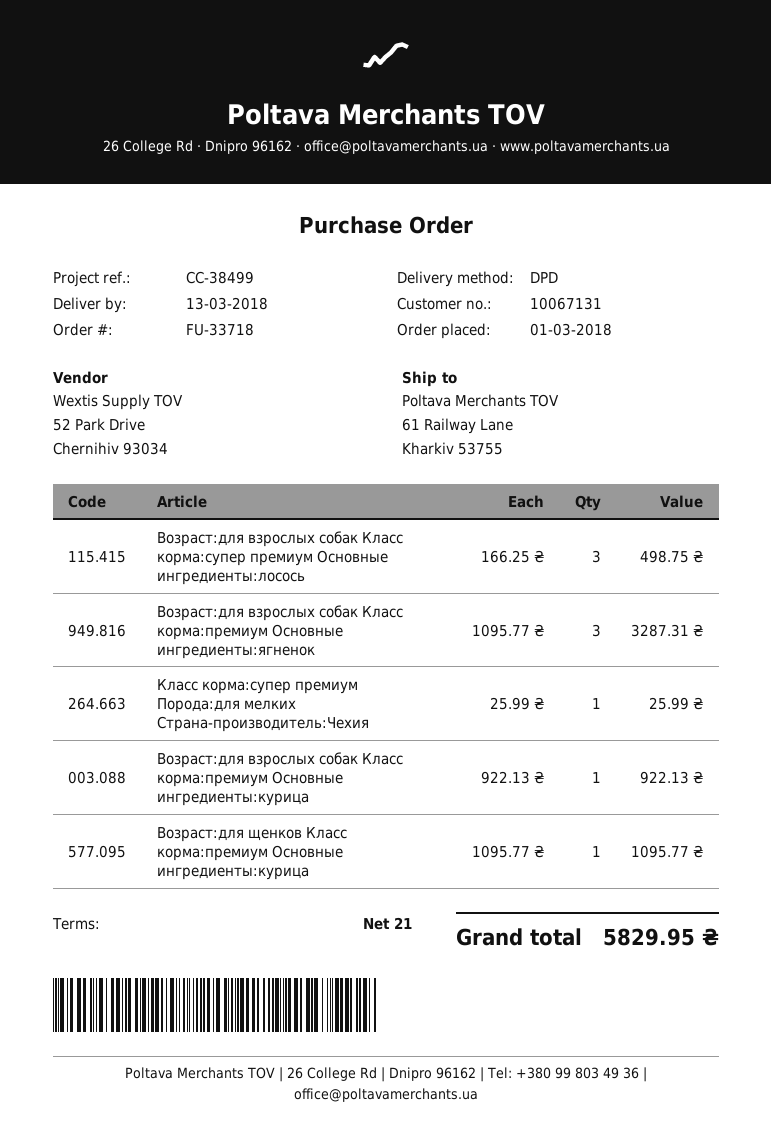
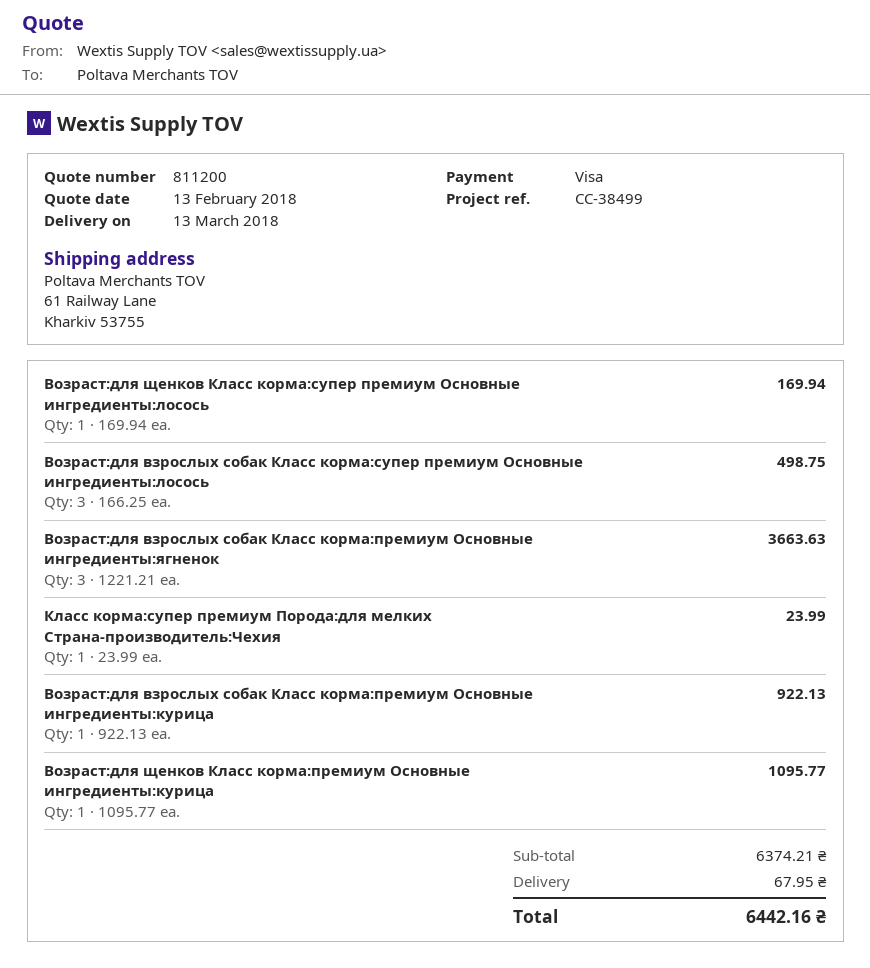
Возраст:для взрослых собак Класс корма:премиум Основные ингредиенты:ягненок: 3 x 1095.77 = 3287.31 -> 3 x 1221.21 = 3663.63
Класс корма:супер премиум Порода:для мелких Страна-производитель:Чехия: 1 x 25.99 = 25.99 -> 1 x 23.99 = 23.99
Возраст:для щенков Класс корма:супер премиум Основные ингредиенты:лосось: none -> 1 x 169.94 = 169.94
shipping: none -> 67.95
total: 5829.95 -> 6442.16

